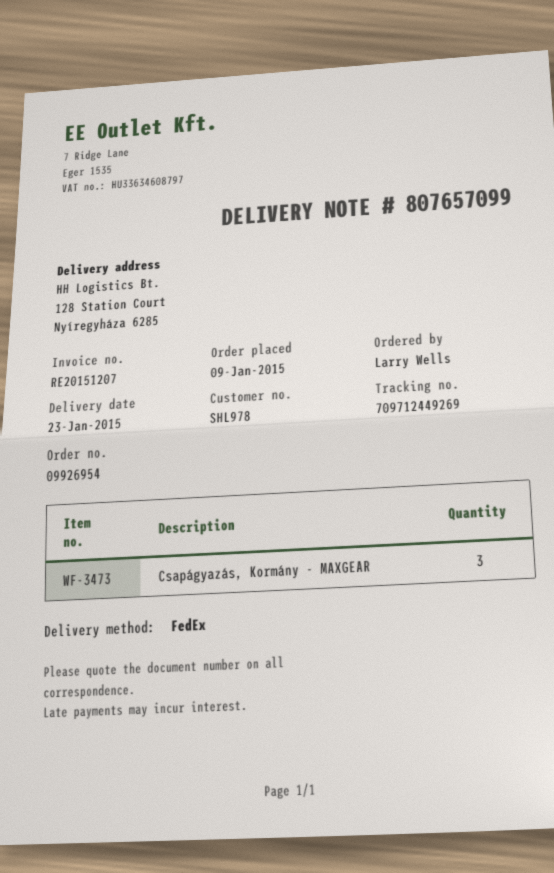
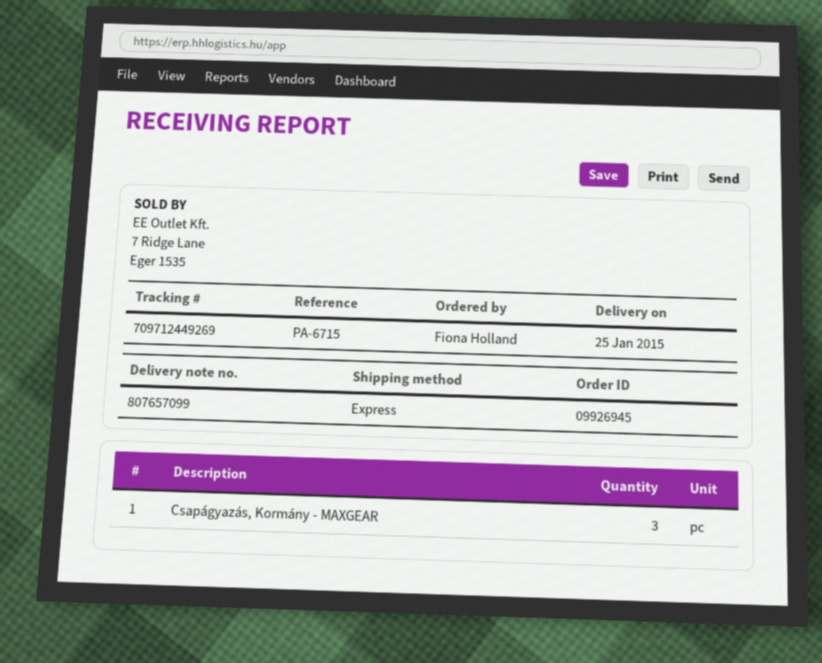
order number: 09926954 -> 09926945
delivery date: 2015-01-23 -> 2015-01-25
ordered by: Larry Wells -> Fiona Holland
shipping method: FedEx -> express

